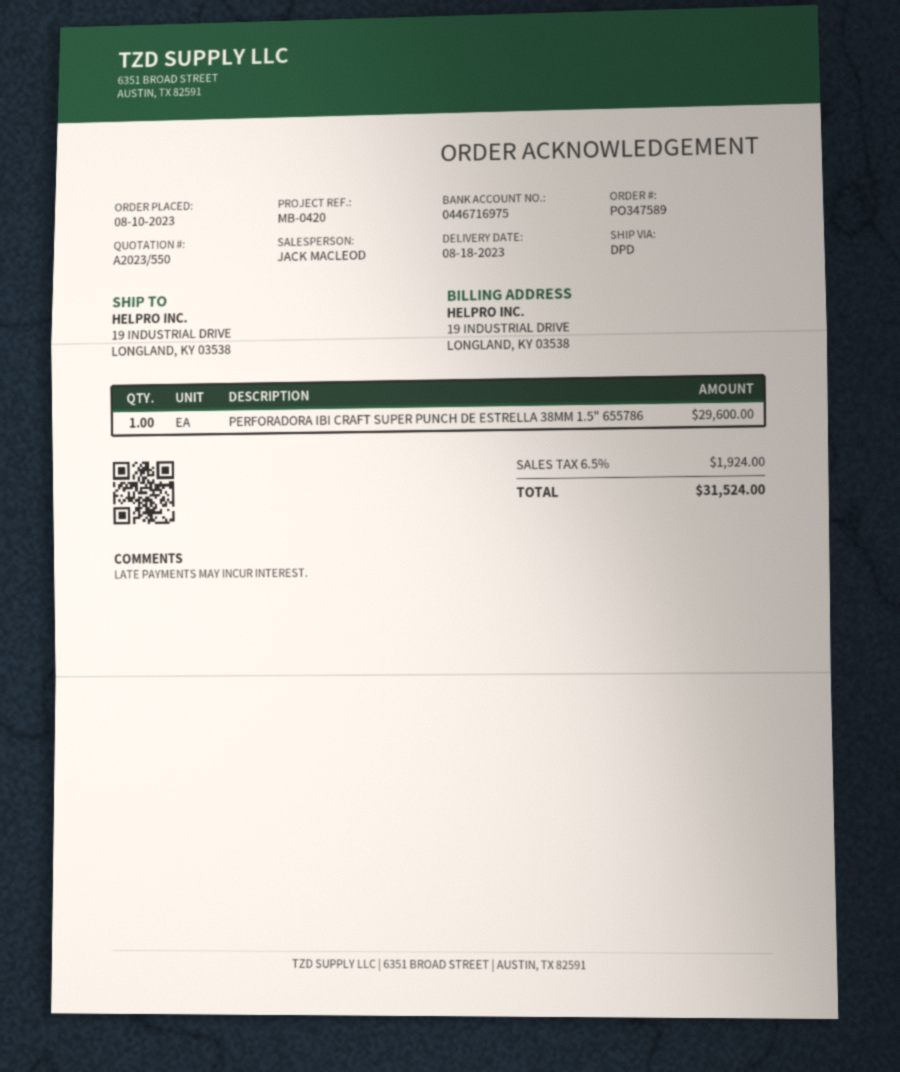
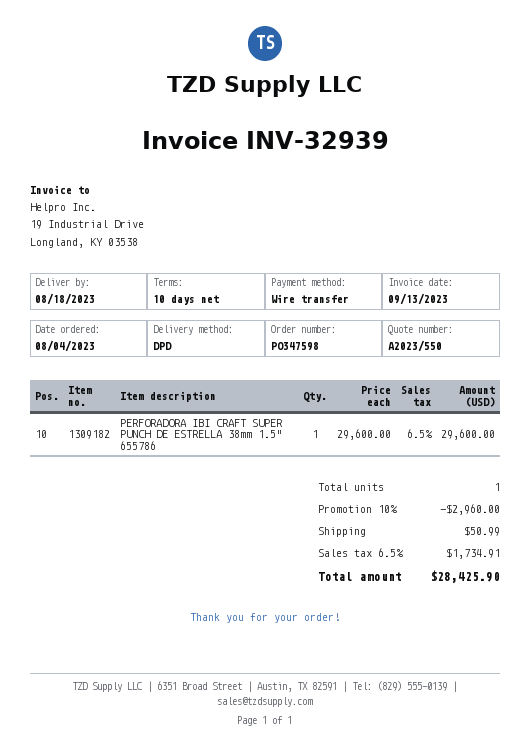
order number: PO347589 -> PO347598
order date: 2023-08-10 -> 2023-08-04
discount: none -> 10% = 2960.00
shipping: none -> 50.99
tax: 6.5% = 1924.00 -> 6.5% = 1734.91
total: 31524.00 -> 28425.90

